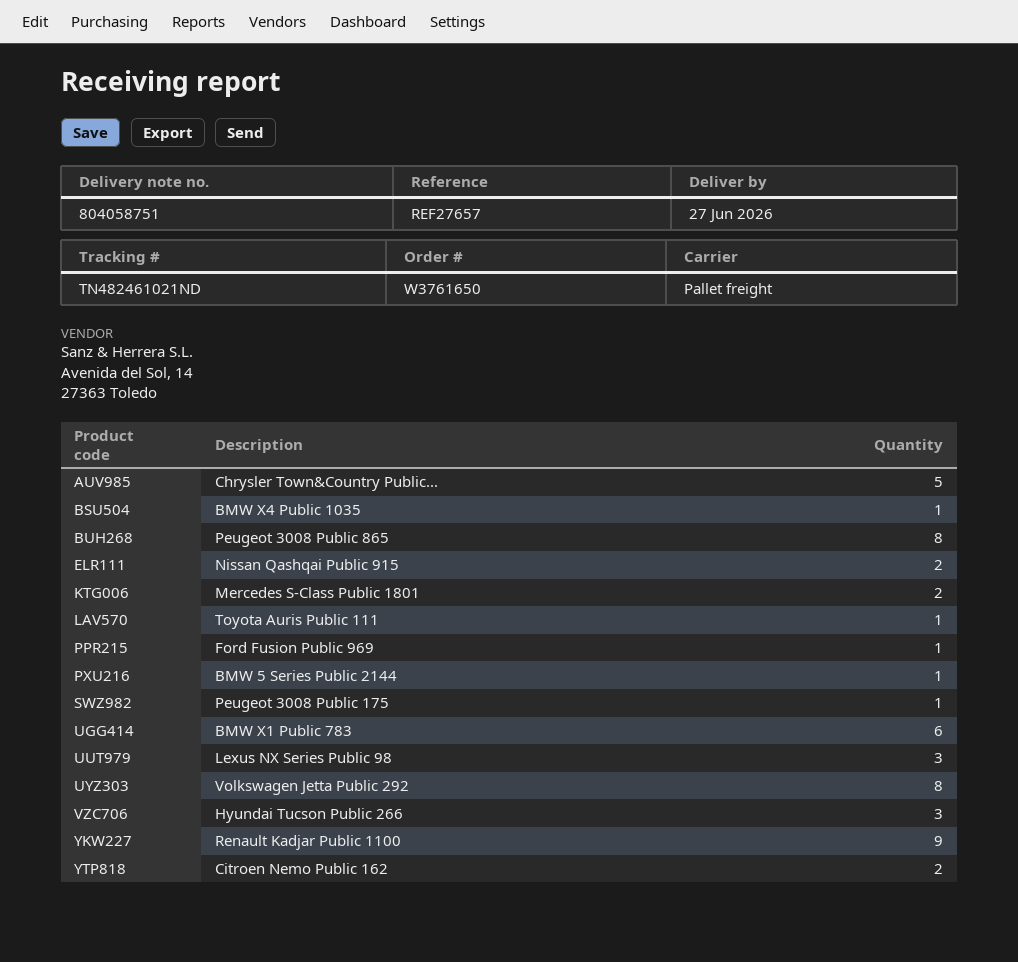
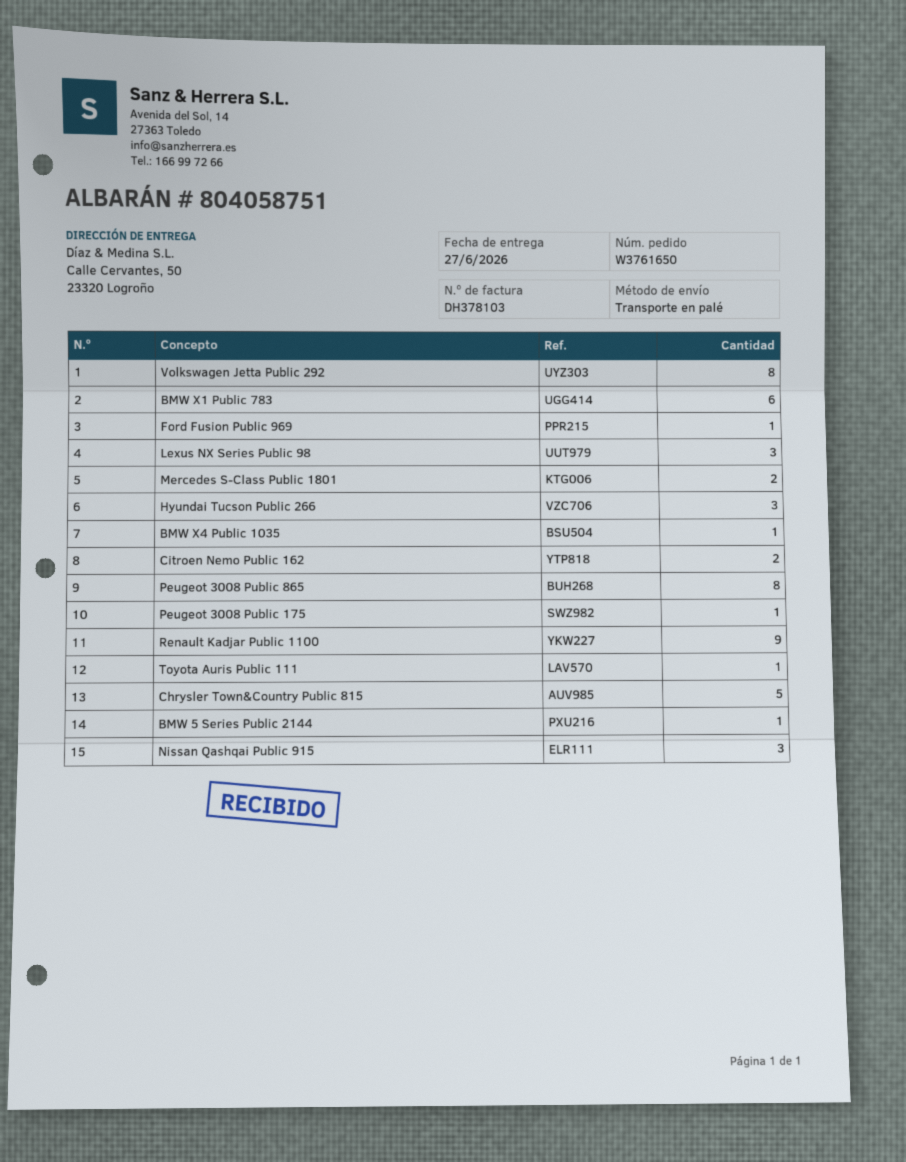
Nissan Qashqai Public 915: 2 -> 3

